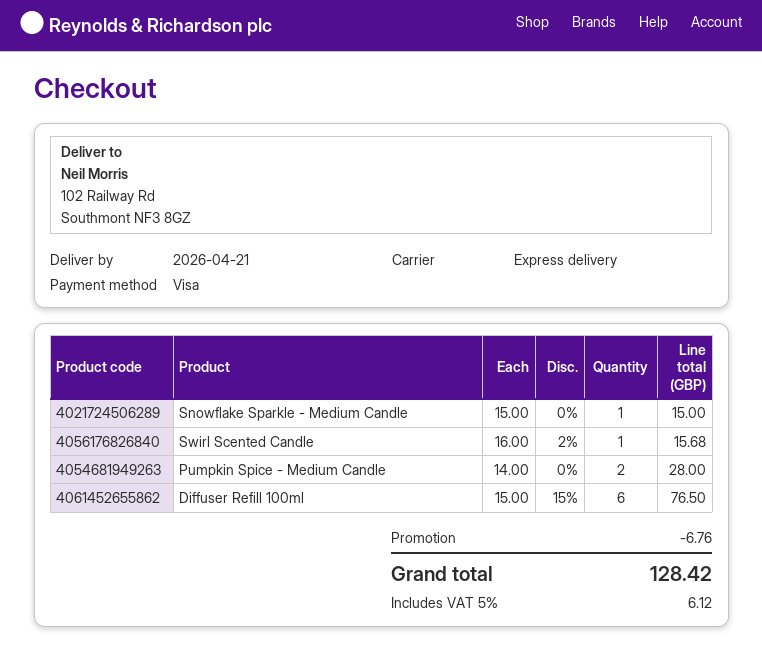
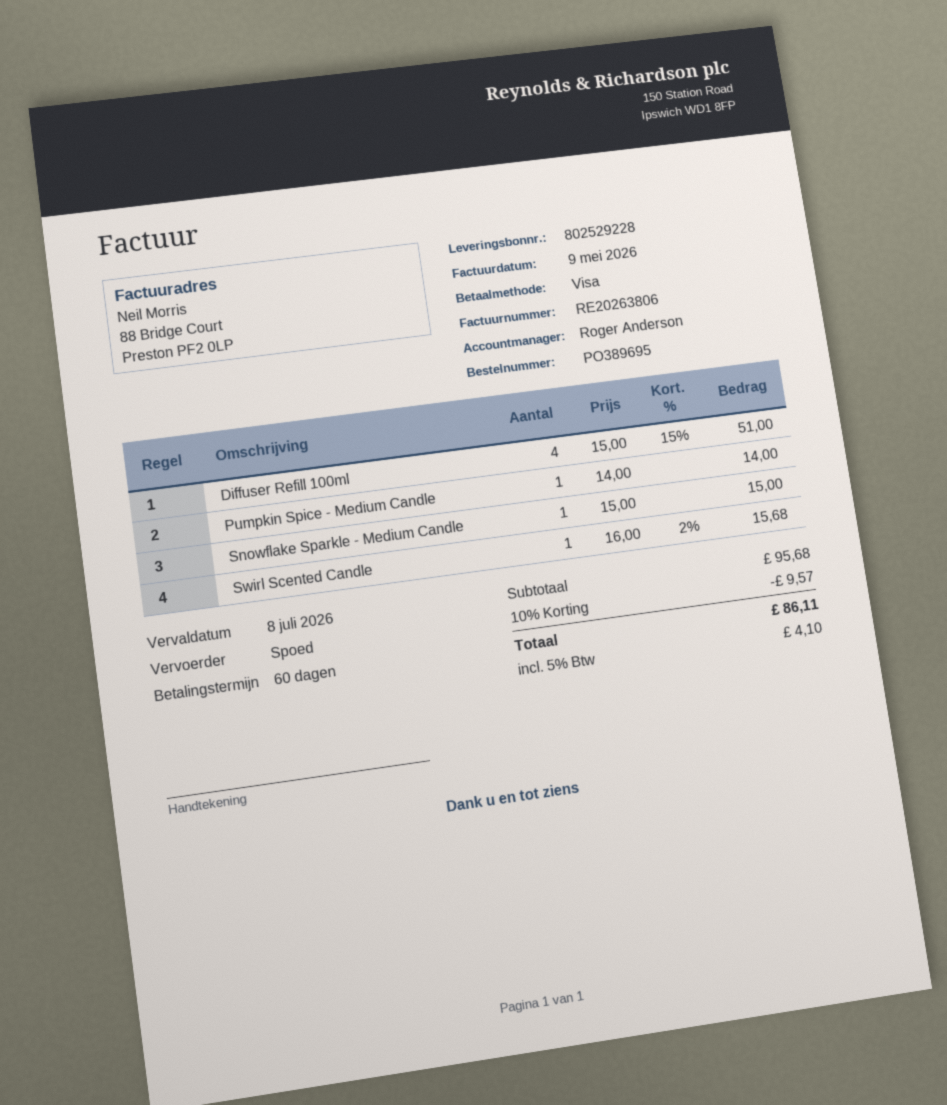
Pumpkin Spice - Medium Candle: 2 x 14.00 = 28.00 -> 1 x 14.00 = 14.00
Diffuser Refill 100ml: 6 x 15.00 - 15% = 76.50 -> 4 x 15.00 - 15% = 51.00
discount: 6.76 -> 9.57
tax: 5% = 6.12 -> 5% = 4.10
total: 128.42 -> 86.11

